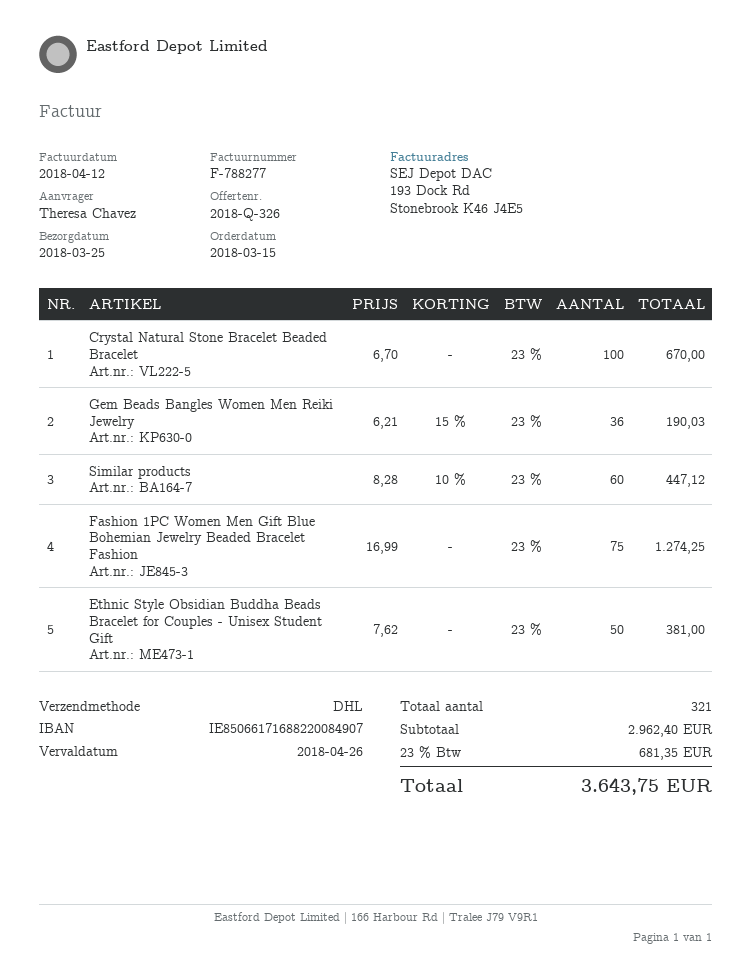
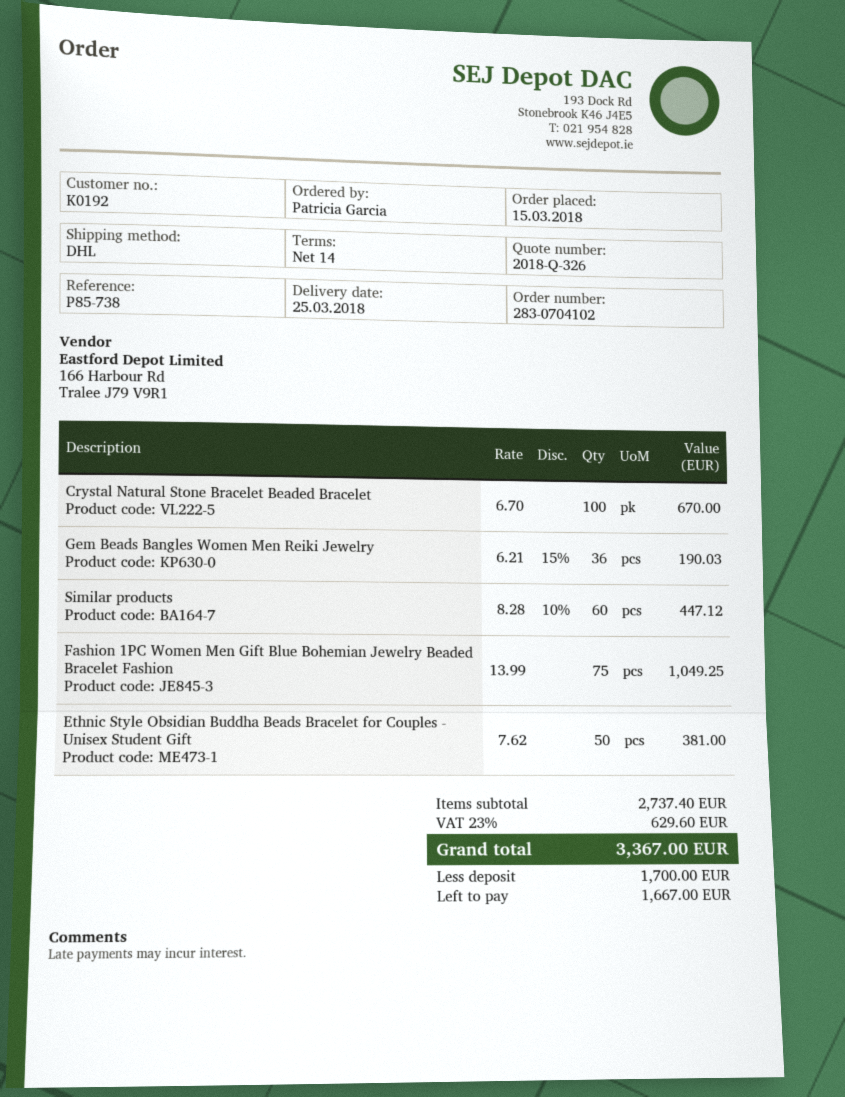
ordered by: Theresa Chavez -> Patricia Garcia
Fashion 1PC Women Men Gift Blue Bohemian Jewelry Beaded Bracelet Fashion: 75 x 16.99 = 1274.25 -> 75 x 13.99 = 1049.25
subtotal: 2962.40 -> 2737.40
tax: 23% = 681.35 -> 23% = 629.60
total: 3643.75 -> 3367.00

